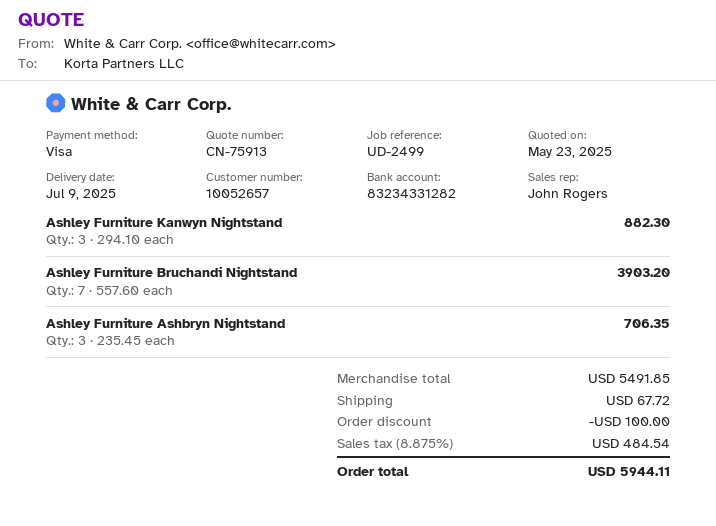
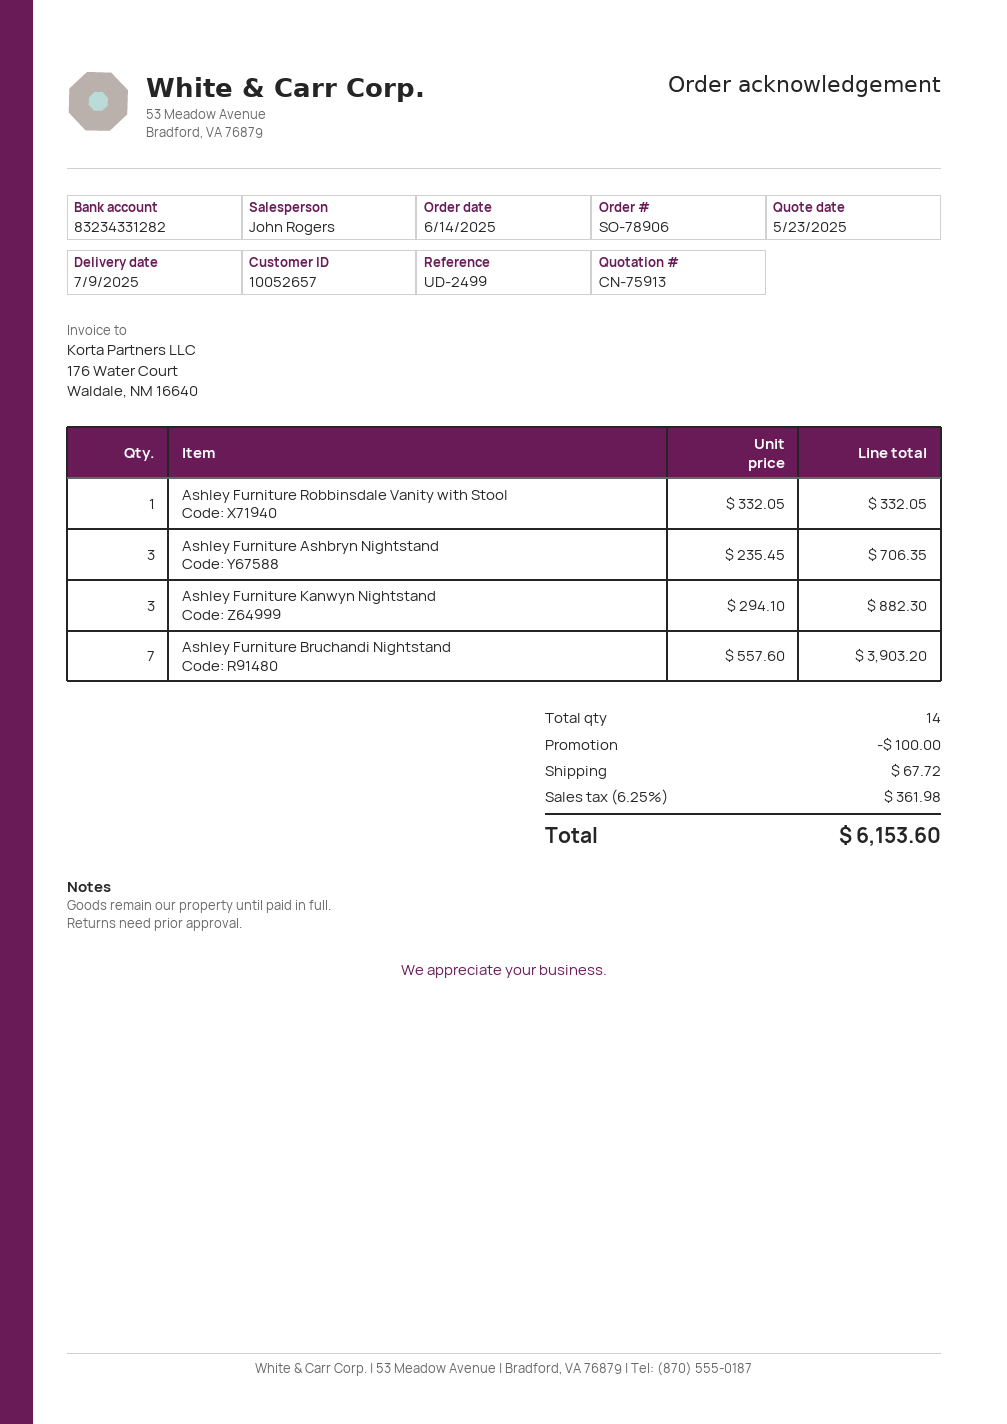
Ashley Furniture Robbinsdale Vanity with Stool: none -> 1 x 332.05 = 332.05
tax: 8.875% = 484.54 -> 6.25% = 361.98
total: 5944.11 -> 6153.60

